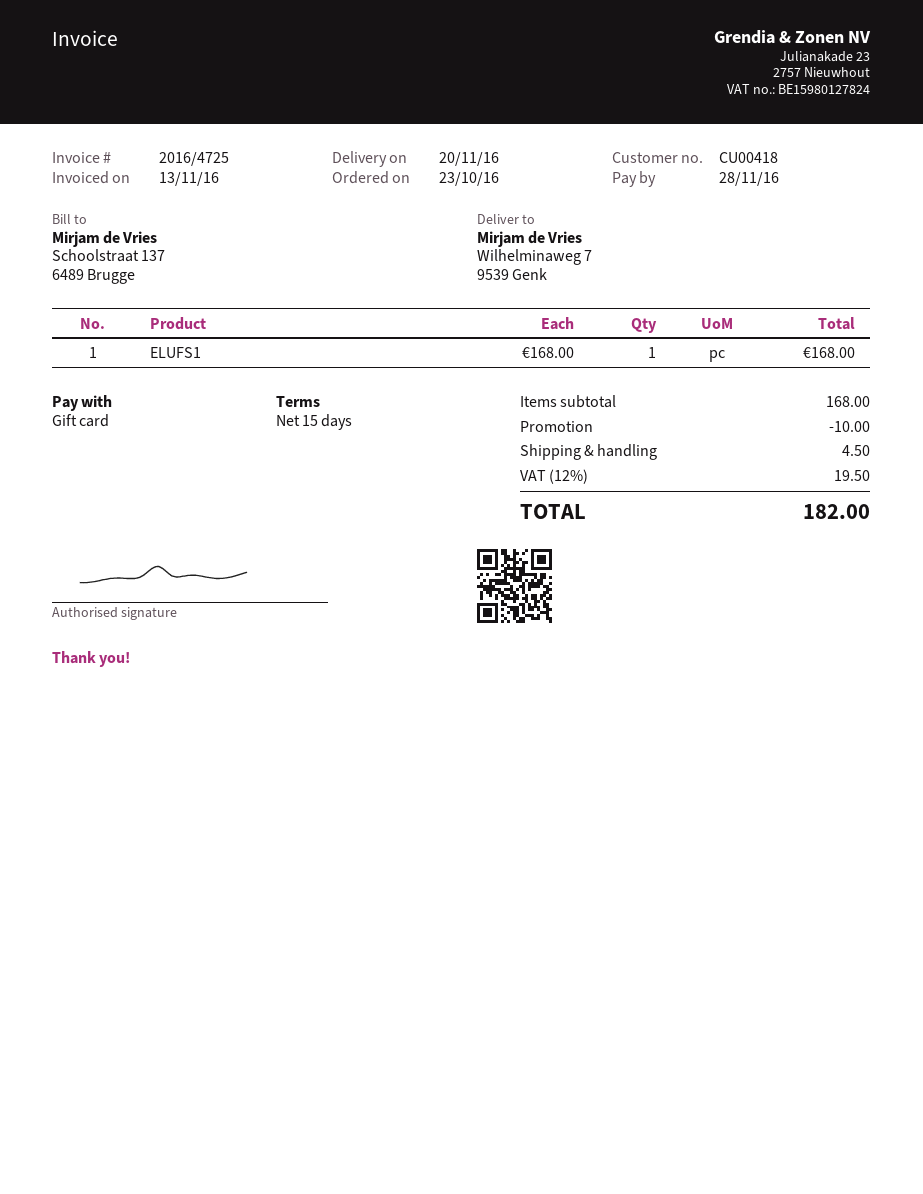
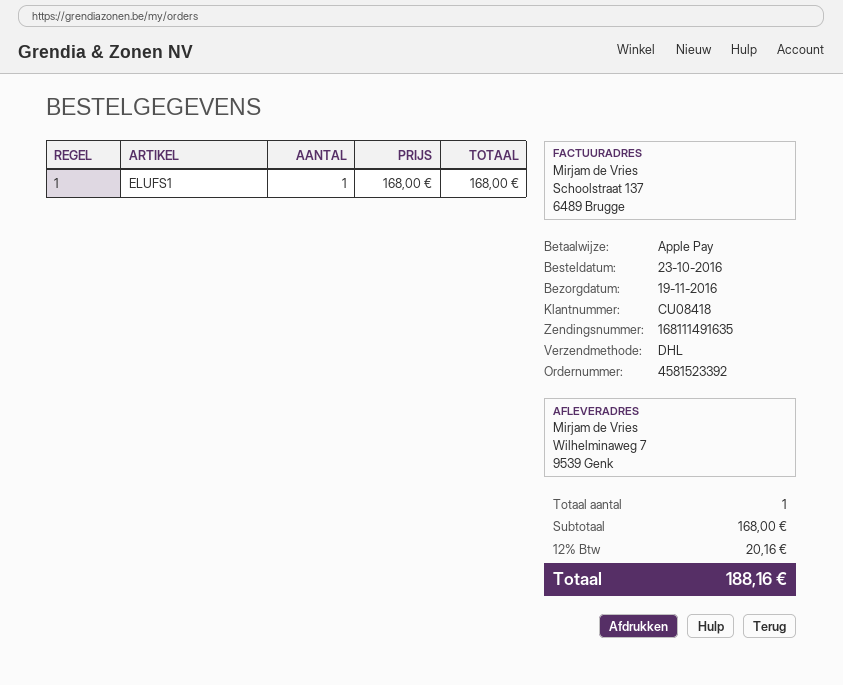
delivery date: 2016-11-20 -> 2016-11-19
customer number: CU00418 -> CU08418
payment method: gift card -> Apple Pay
discount: 10.00 -> none
shipping: 4.50 -> none
tax: 12% = 19.50 -> 12% = 20.16
total: 182.00 -> 188.16

